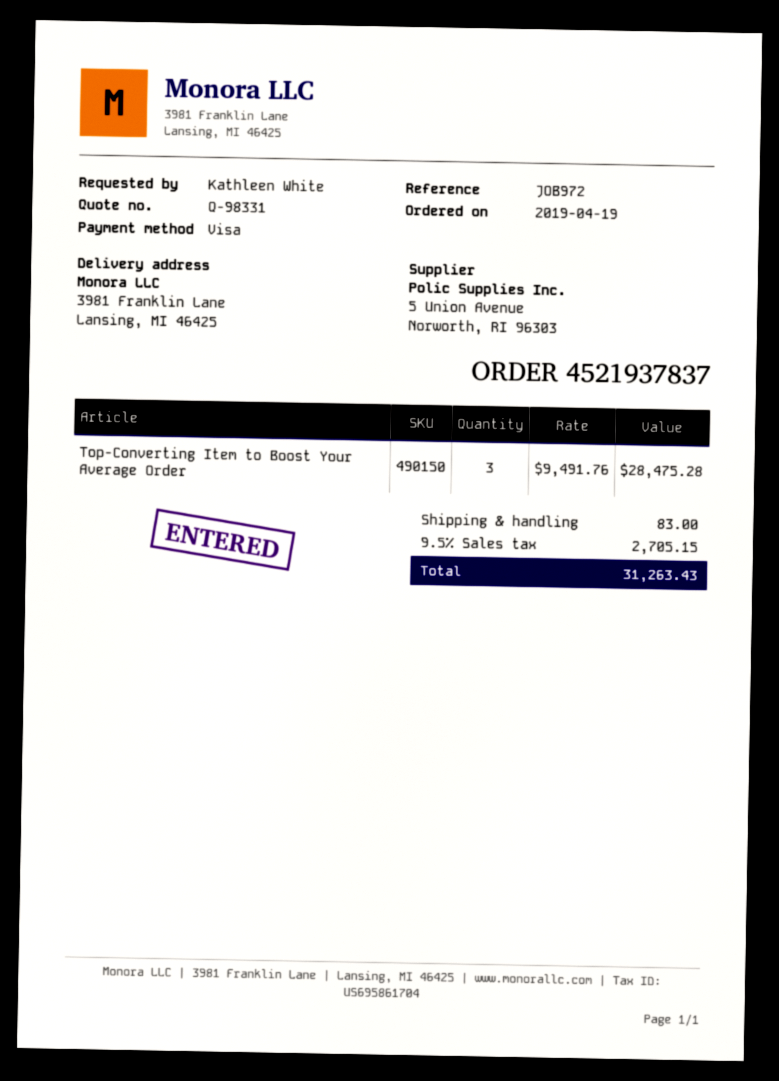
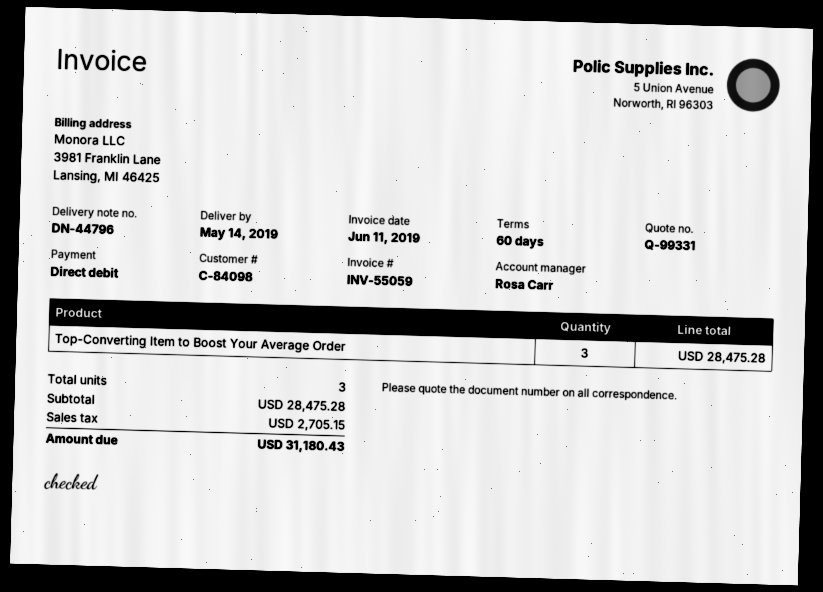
quote number: Q-98331 -> Q-99331
payment method: Visa -> direct debit
shipping: 83.00 -> none
total: 31263.43 -> 31180.43

